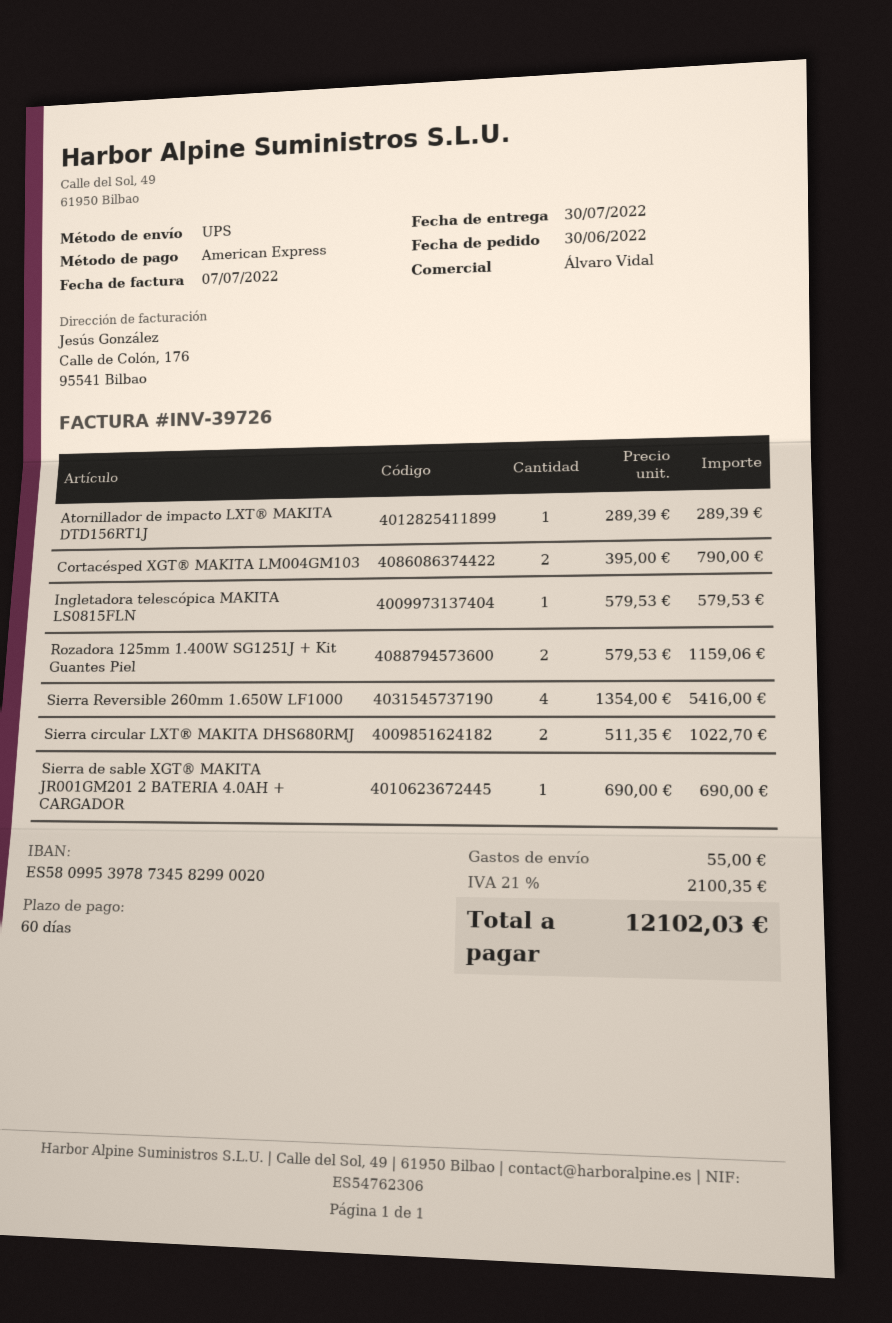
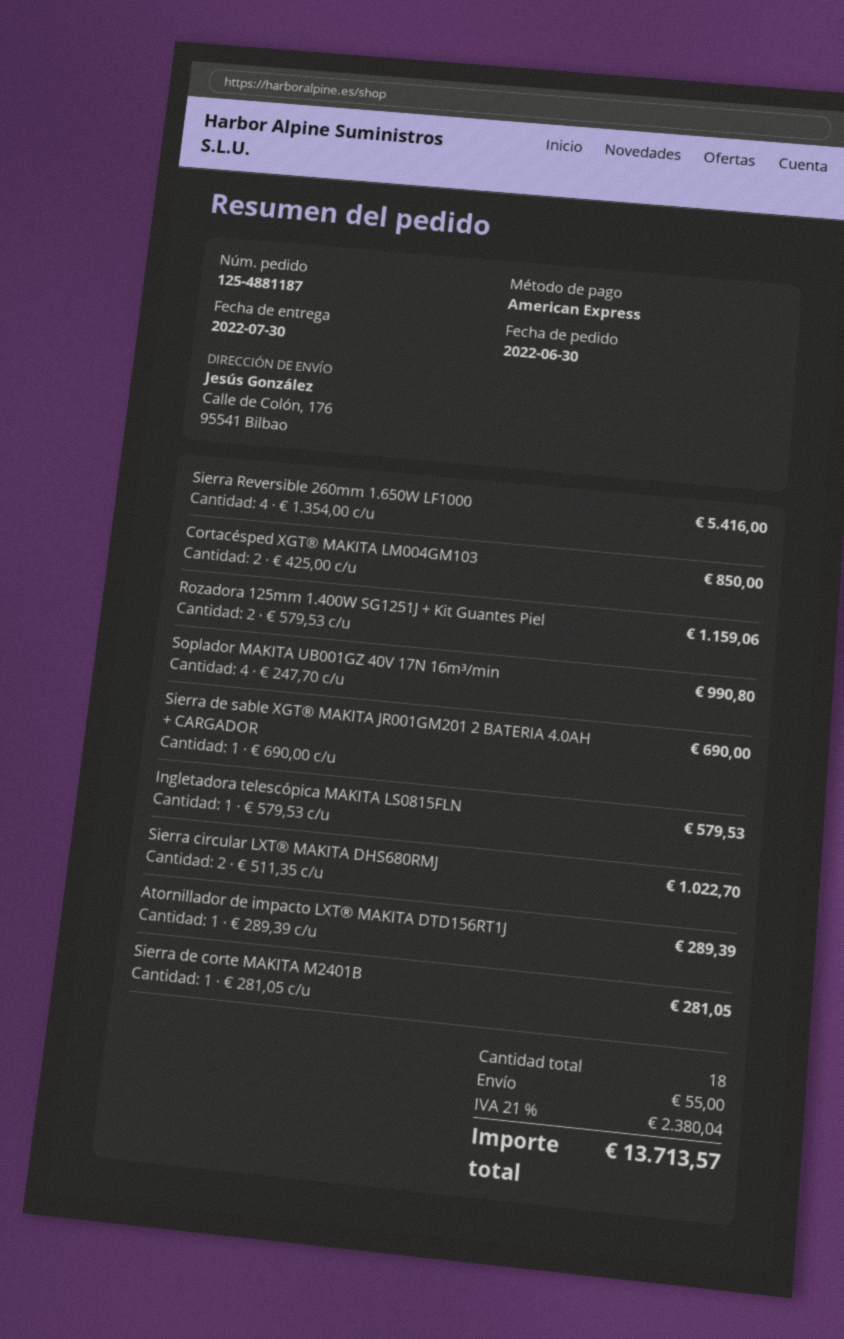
Cortacésped XGT® MAKITA LM004GM103: 2 x 395.00 = 790.00 -> 2 x 425.00 = 850.00
Soplador MAKITA UB001GZ 40V 17N 16m³/min: none -> 4 x 247.70 = 990.80
Sierra de corte MAKITA M2401B: none -> 1 x 281.05 = 281.05
tax: 21% = 2100.35 -> 21% = 2380.04
total: 12102.03 -> 13713.57

